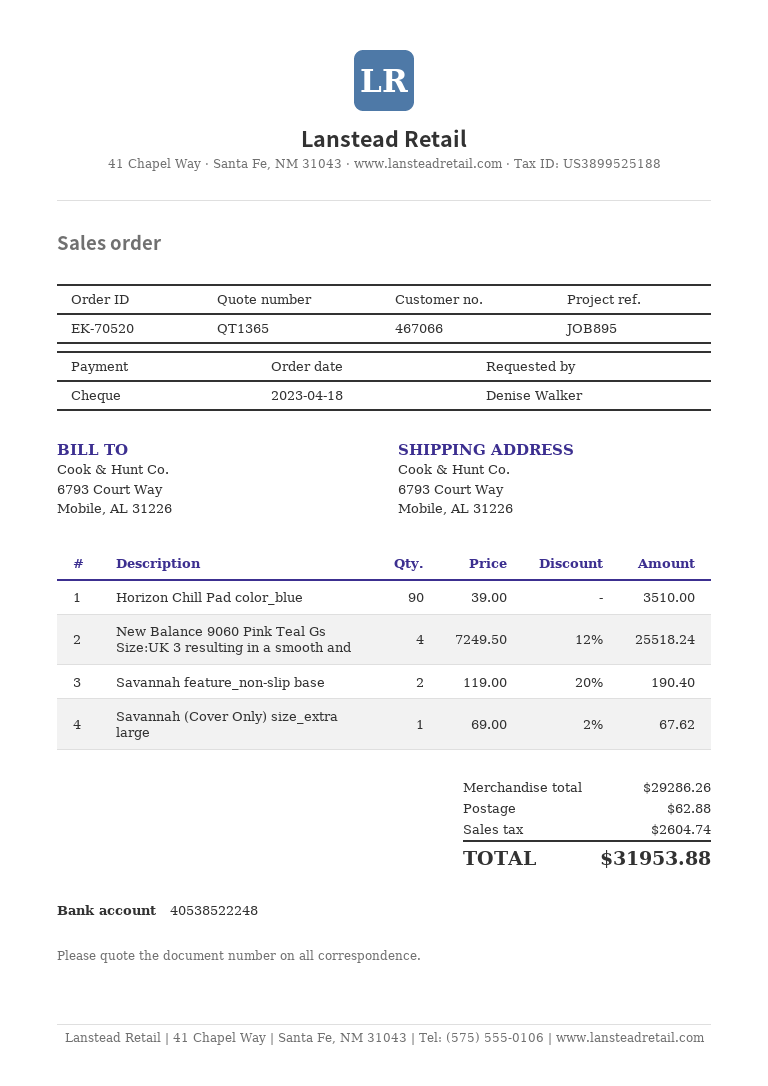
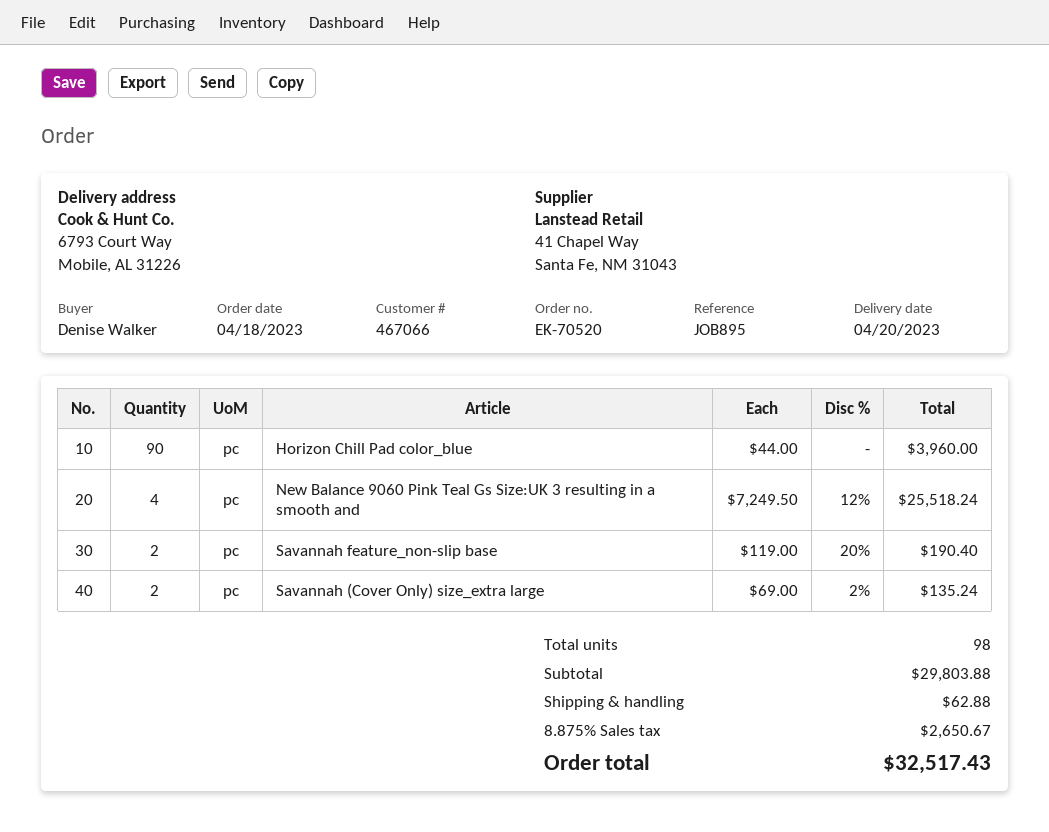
Horizon Chill Pad color_blue: 90 x 39.00 = 3510.00 -> 90 x 44.00 = 3960.00
Savannah (Cover Only) size_extra large: 1 x 69.00 - 2% = 67.62 -> 2 x 69.00 - 2% = 135.24
subtotal: 29286.26 -> 29803.88
tax: 2604.74 -> 2650.67
total: 31953.88 -> 32517.43

